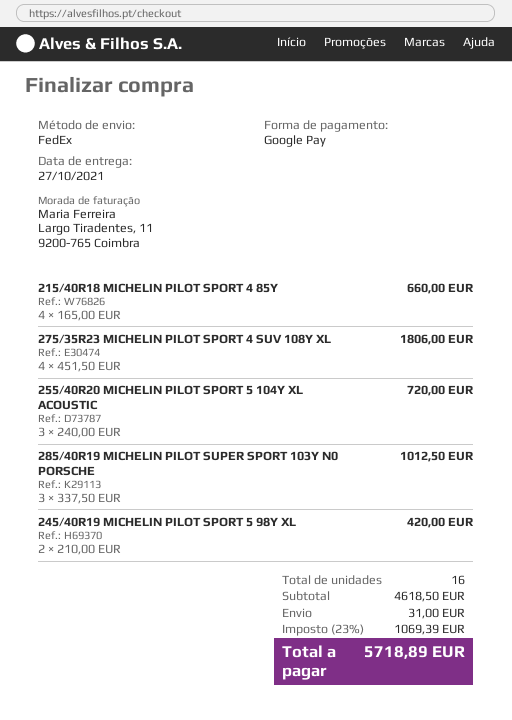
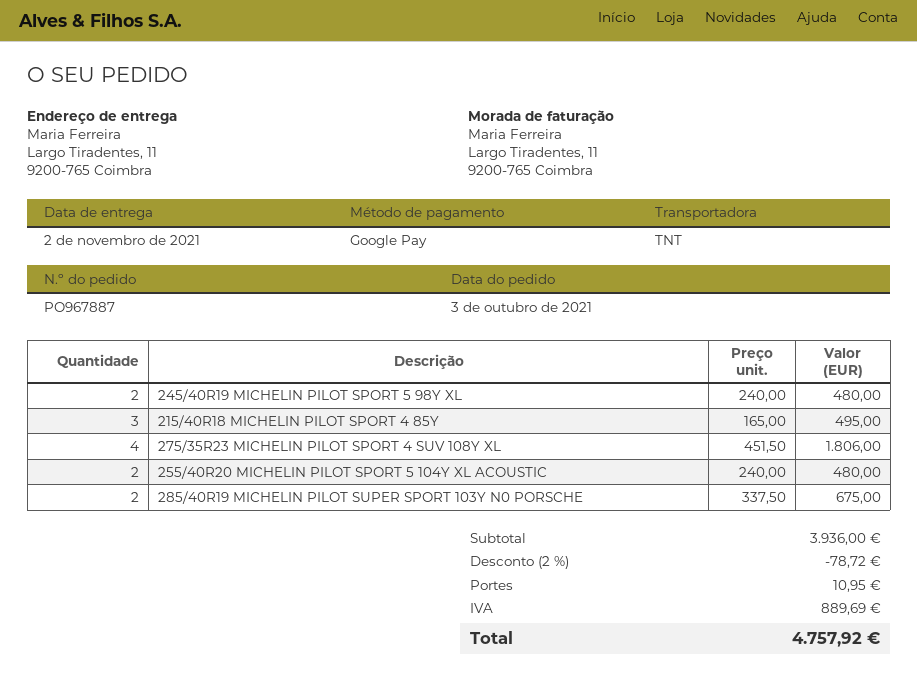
delivery date: 2021-10-27 -> 2021-11-02
shipping method: FedEx -> TNT
215/40R18 MICHELIN PILOT SPORT 4 85Y: 4 x 165.00 = 660.00 -> 3 x 165.00 = 495.00
255/40R20 MICHELIN PILOT SPORT 5 104Y XL ACOUSTIC: 3 x 240.00 = 720.00 -> 2 x 240.00 = 480.00
285/40R19 MICHELIN PILOT SUPER SPORT 103Y N0 PORSCHE: 3 x 337.50 = 1012.50 -> 2 x 337.50 = 675.00
245/40R19 MICHELIN PILOT SPORT 5 98Y XL: 2 x 210.00 = 420.00 -> 2 x 240.00 = 480.00
subtotal: 4618.50 -> 3936.00
discount: none -> 2% = 78.72
shipping: 31.00 -> 10.95
tax: 1069.39 -> 889.69
total: 5718.89 -> 4757.92

